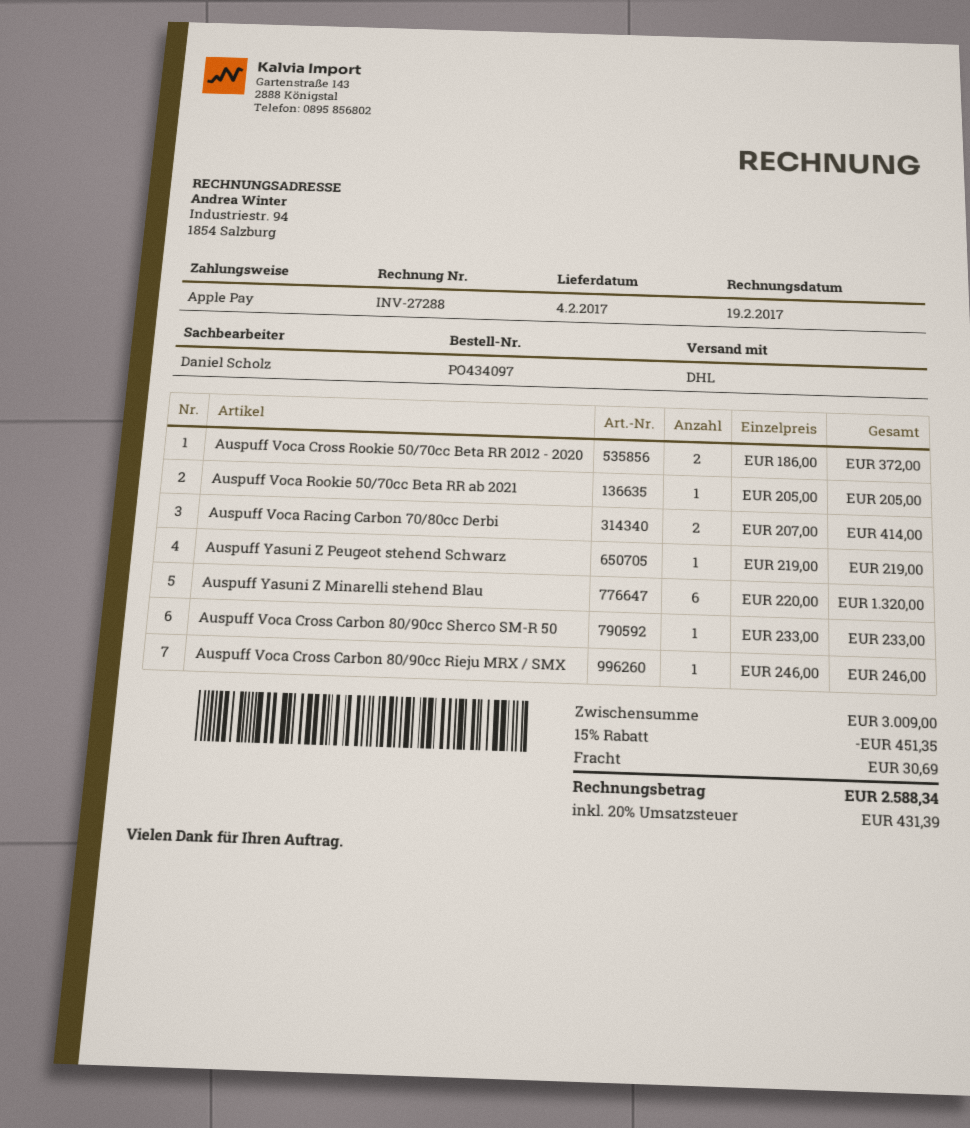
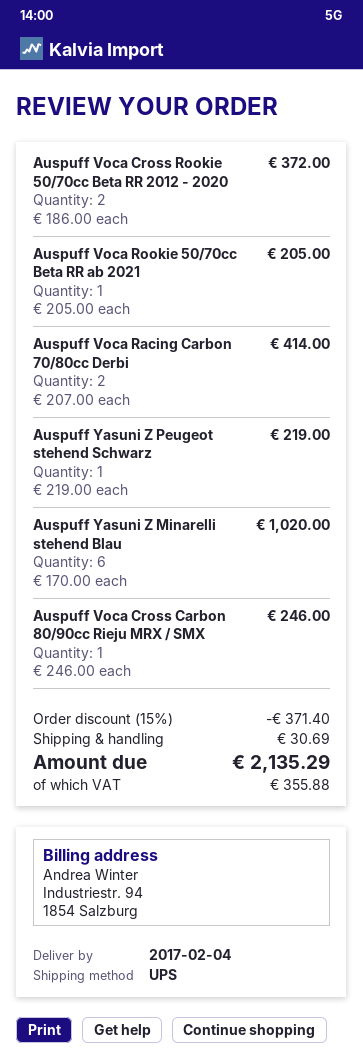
shipping method: DHL -> UPS
Auspuff Yasuni Z Minarelli stehend Blau: 6 x 220.00 = 1320.00 -> 6 x 170.00 = 1020.00
Auspuff Voca Cross Carbon 80/90cc Sherco SM-R 50: 1 x 233.00 = 233.00 -> none
discount: 15% = 451.35 -> 15% = 371.40
tax: 431.39 -> 355.88
total: 2588.34 -> 2135.29

